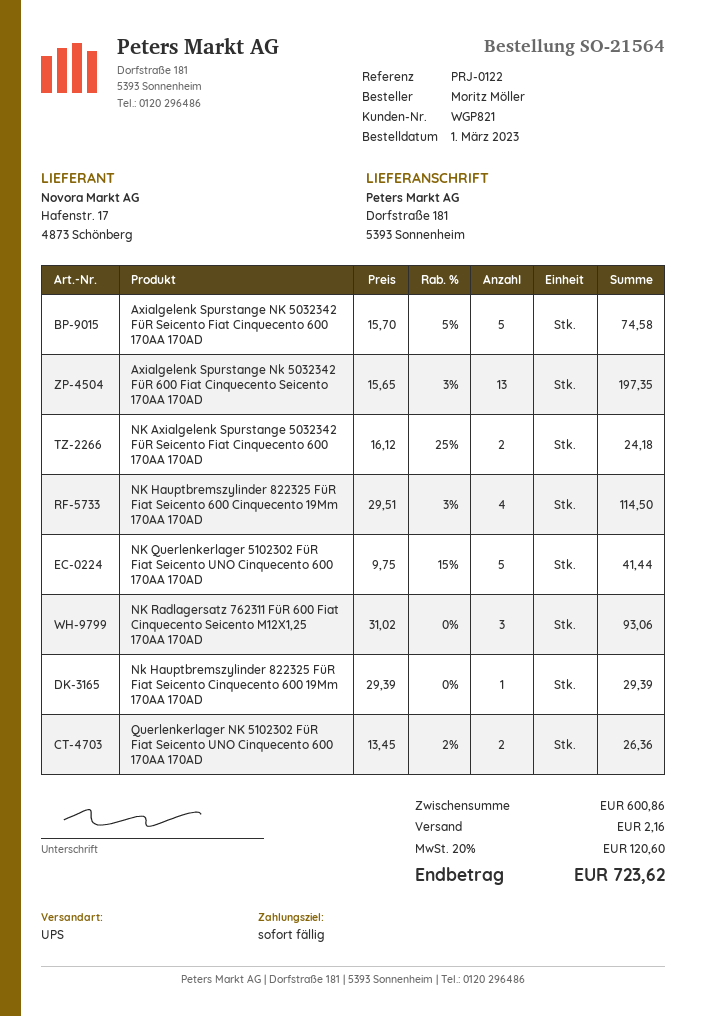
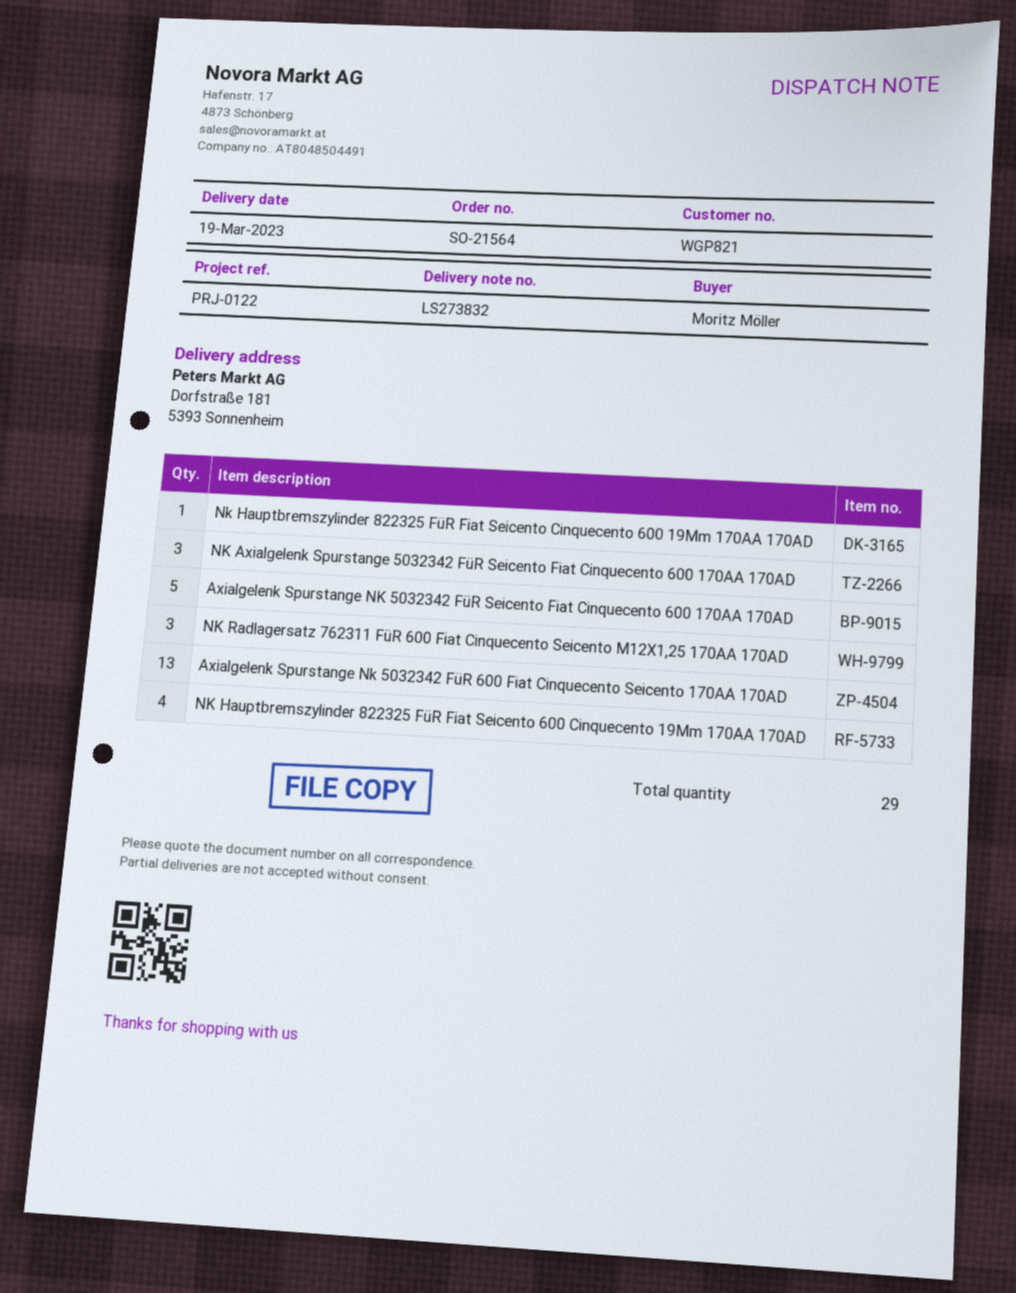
NK Axialgelenk Spurstange 5032342 FüR Seicento Fiat Cinquecento 600 170AA 170AD: 2 -> 3
NK Querlenkerlager 5102302 FüR Fiat Seicento UNO Cinquecento 600 170AA 170AD: 5 -> none
Querlenkerlager NK 5102302 FüR Fiat Seicento UNO Cinquecento 600 170AA 170AD: 2 -> none

